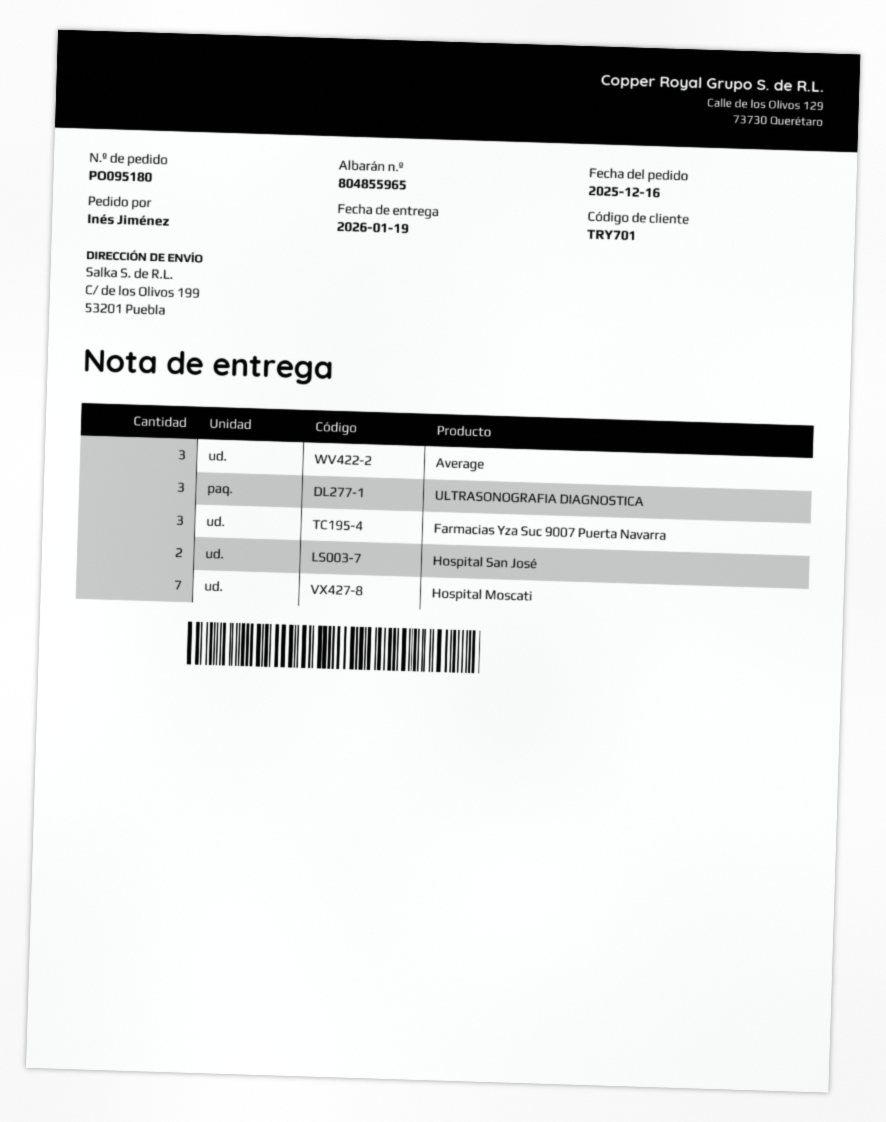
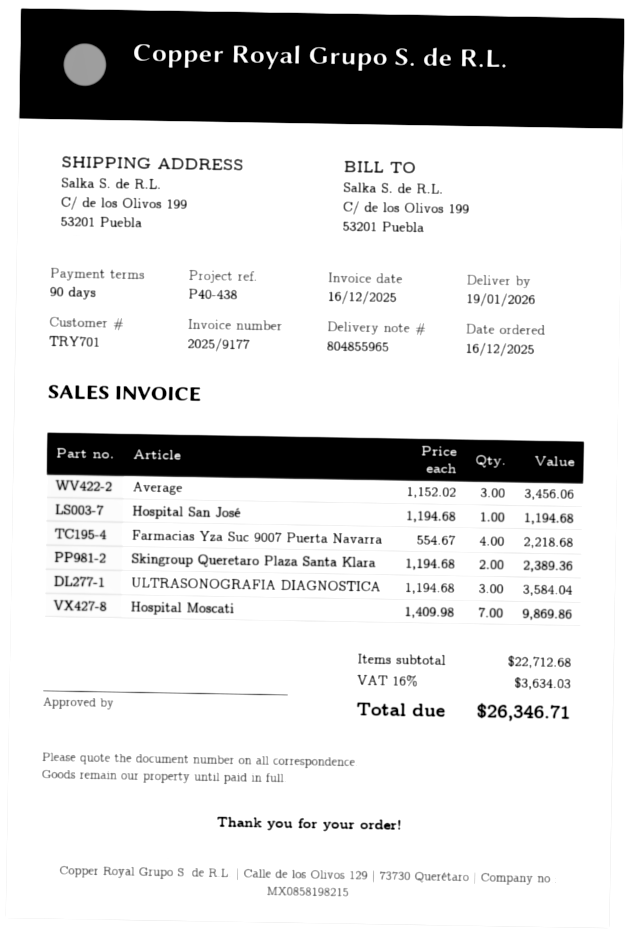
Farmacias Yza Suc 9007 Puerta Navarra: 3 -> 4
Hospital San José: 2 -> 1
Skingroup Queretaro Plaza Santa Klara: none -> 2

